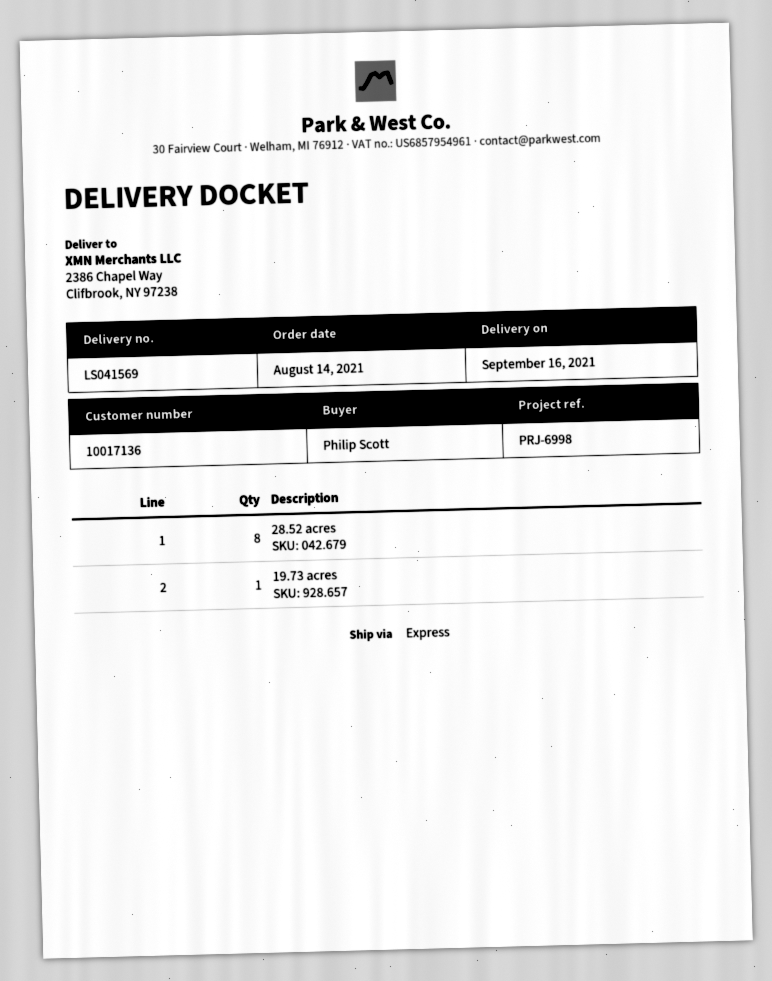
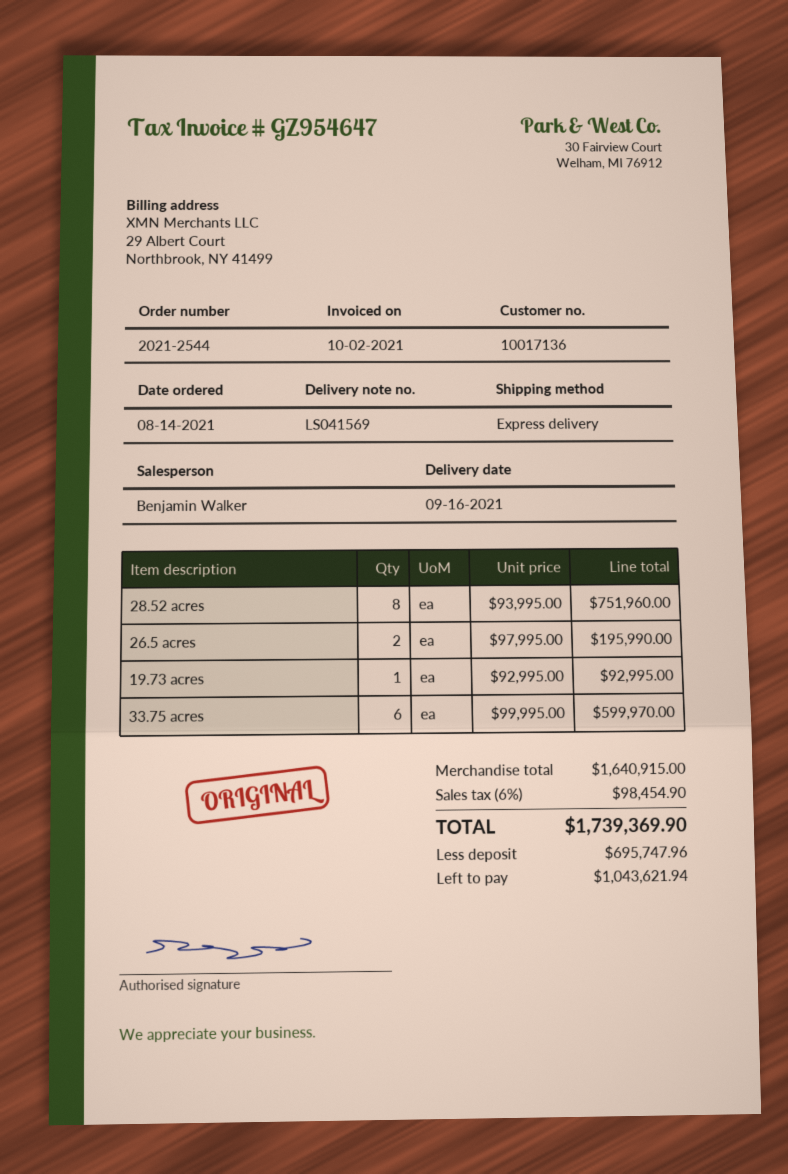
26.5 acres: none -> 2
33.75 acres: none -> 6

